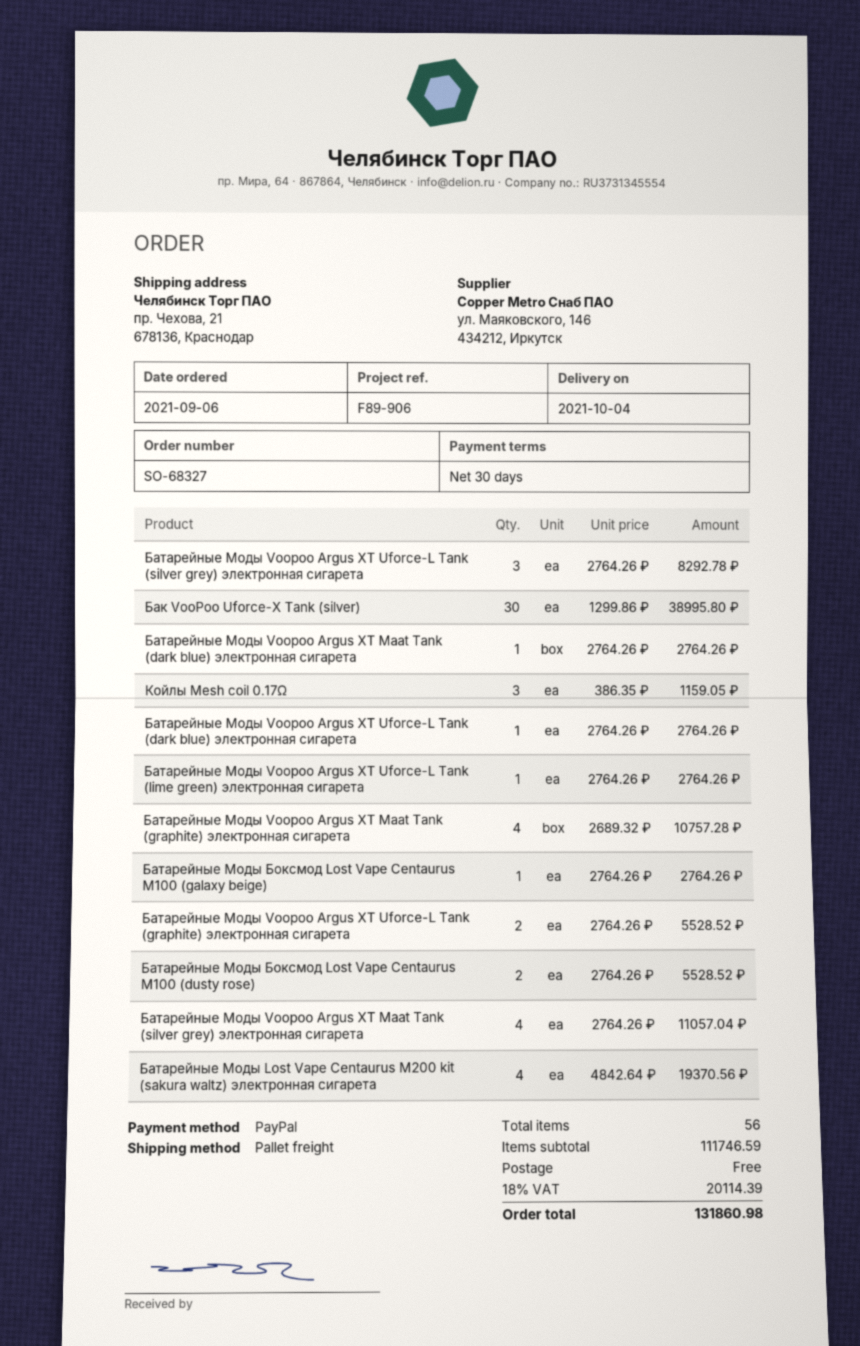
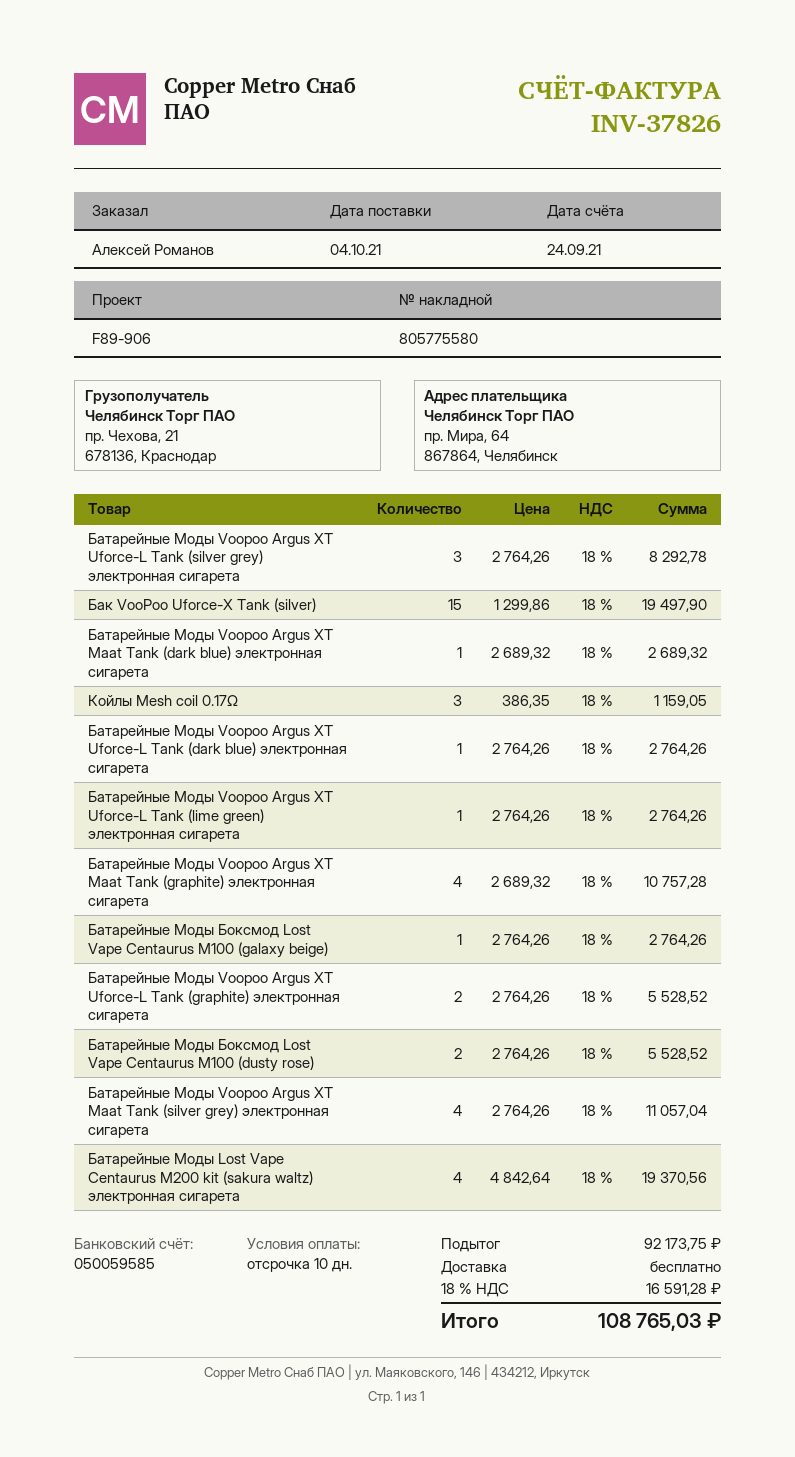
payment terms: 30 days -> 10 days
Бак VooPoo Uforce-X Tank (silver): 30 x 1299.86 = 38995.80 -> 15 x 1299.86 = 19497.90
Батарейные Моды Voopoo Argus XT Maat Tank (dark blue) электронная сигарета: 1 x 2764.26 = 2764.26 -> 1 x 2689.32 = 2689.32
subtotal: 111746.59 -> 92173.75
tax: 18% = 20114.39 -> 18% = 16591.28
total: 131860.98 -> 108765.03

